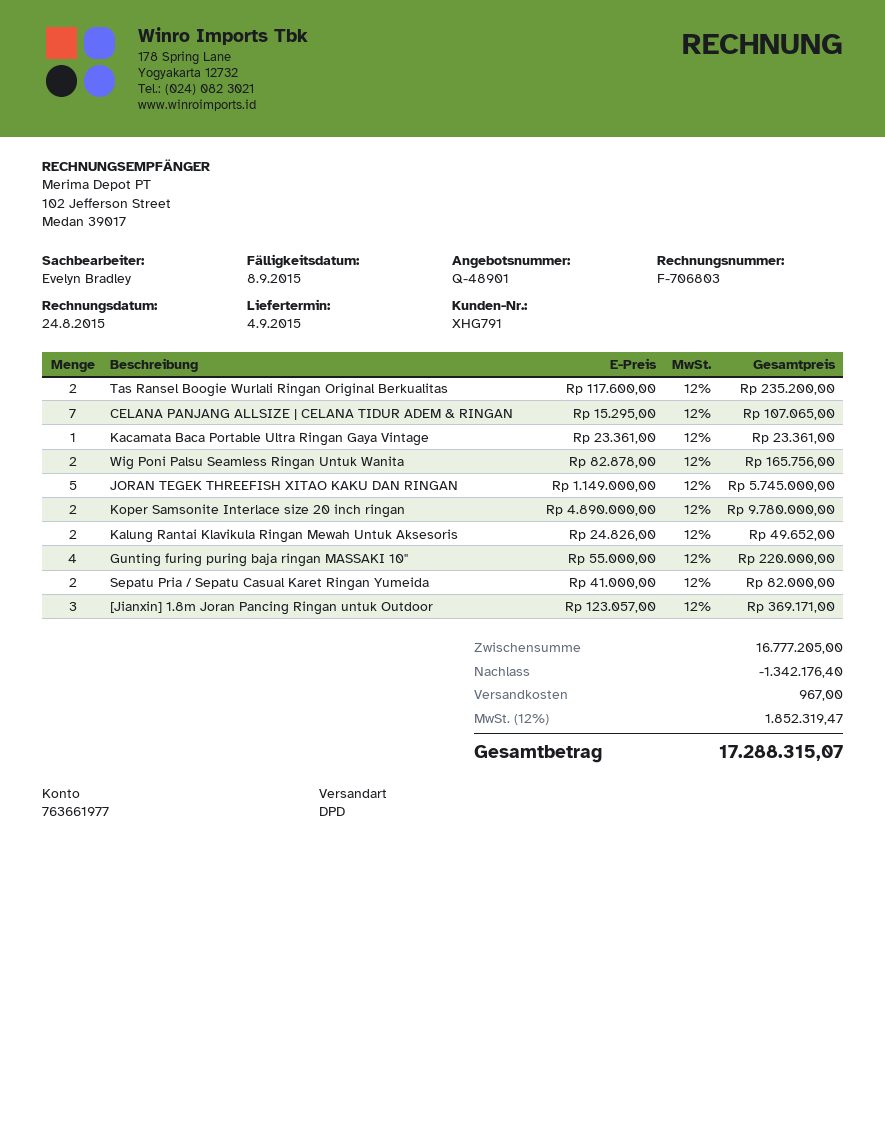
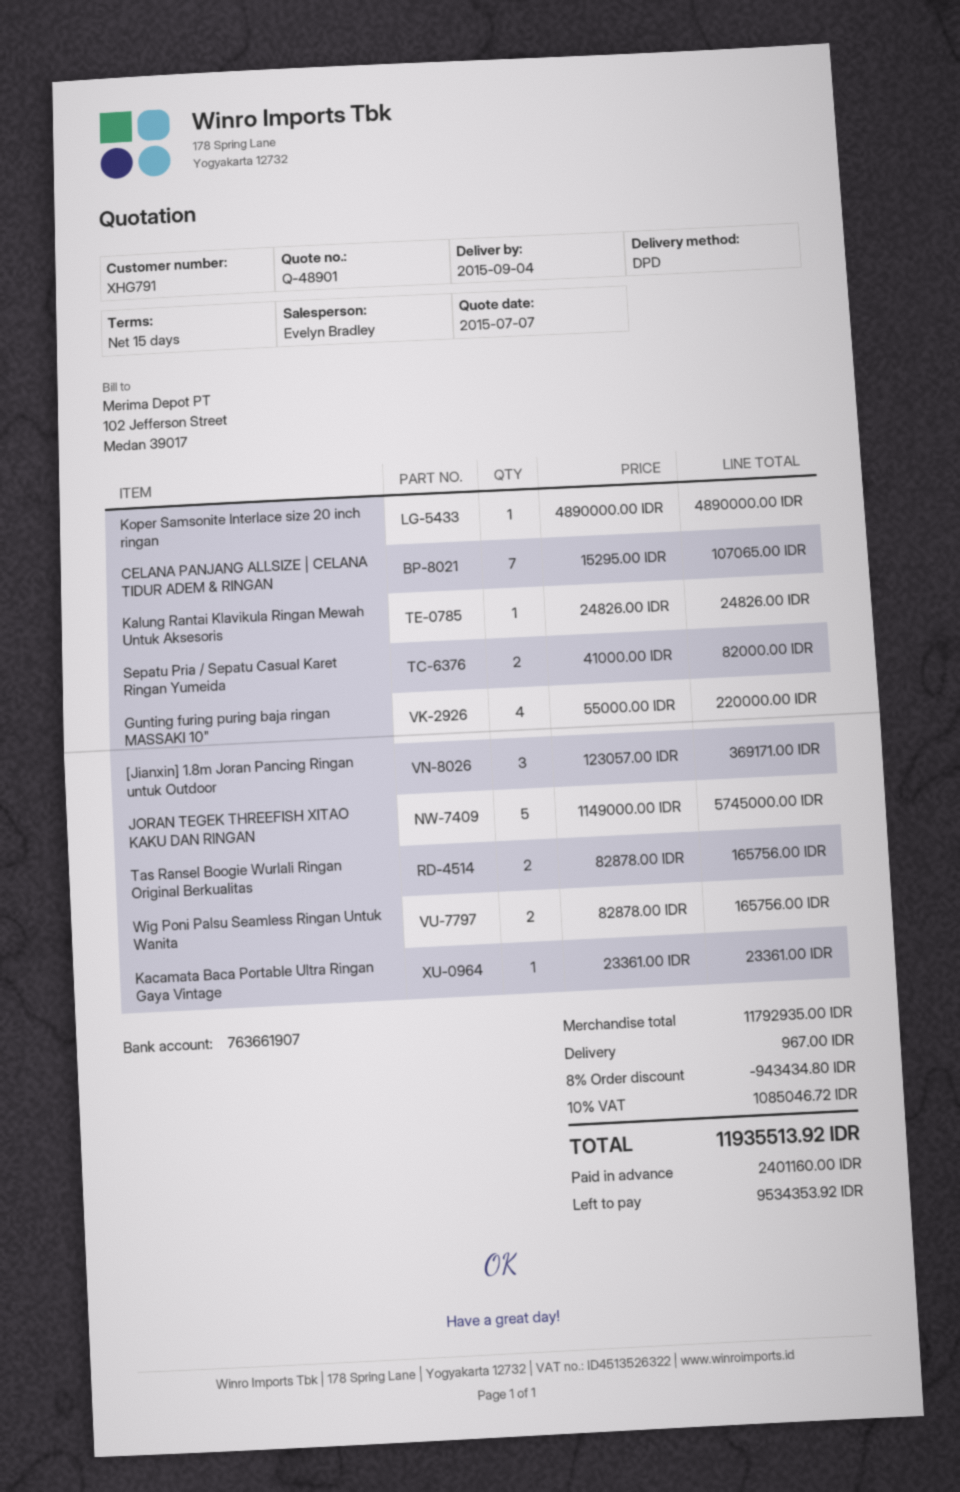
bank account: 763661977 -> 763661907
Tas Ransel Boogie Wurlali Ringan Original Berkualitas: 2 x 117600.00 = 235200.00 -> 2 x 82878.00 = 165756.00
Koper Samsonite Interlace size 20 inch ringan: 2 x 4890000.00 = 9780000.00 -> 1 x 4890000.00 = 4890000.00
Kalung Rantai Klavikula Ringan Mewah Untuk Aksesoris: 2 x 24826.00 = 49652.00 -> 1 x 24826.00 = 24826.00
subtotal: 16777205.00 -> 11792935.00
discount: 1342176.40 -> 943434.80
tax: 12% = 1852319.47 -> 10% = 1085046.72
total: 17288315.07 -> 11935513.92

